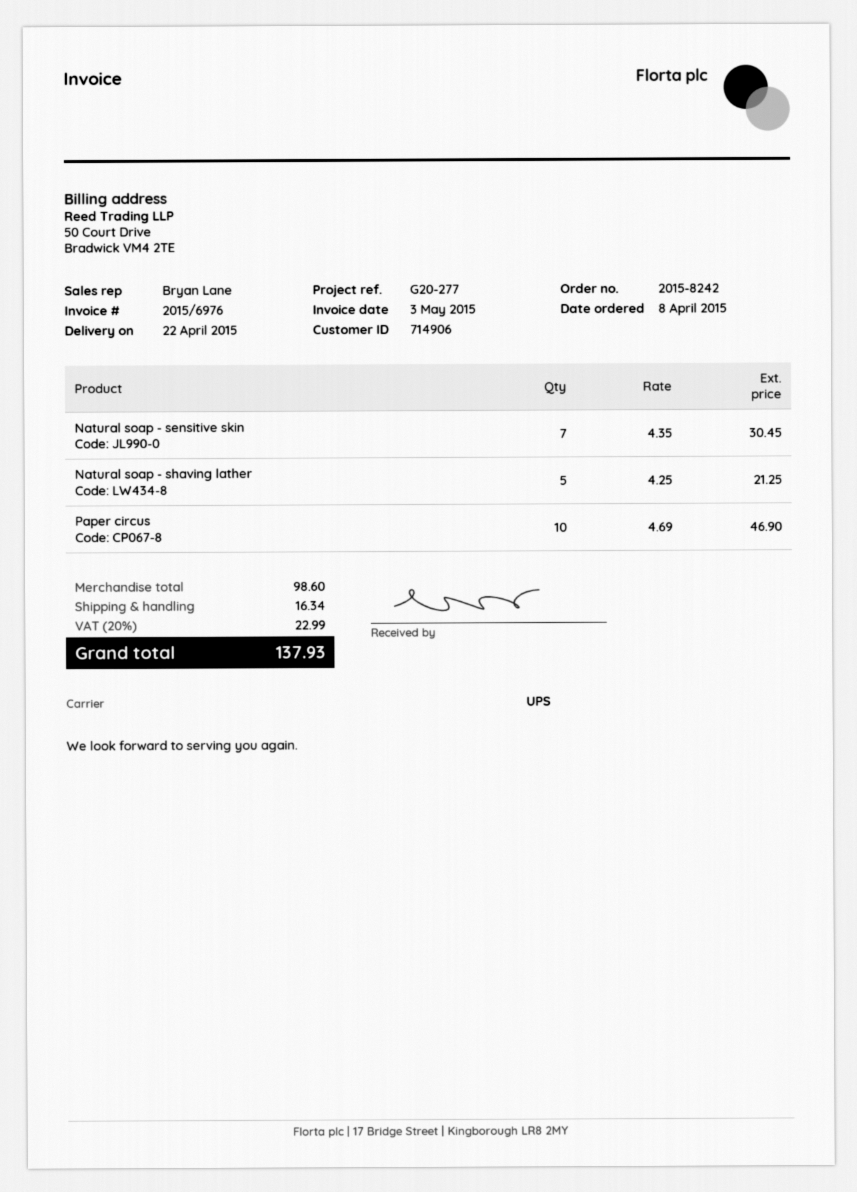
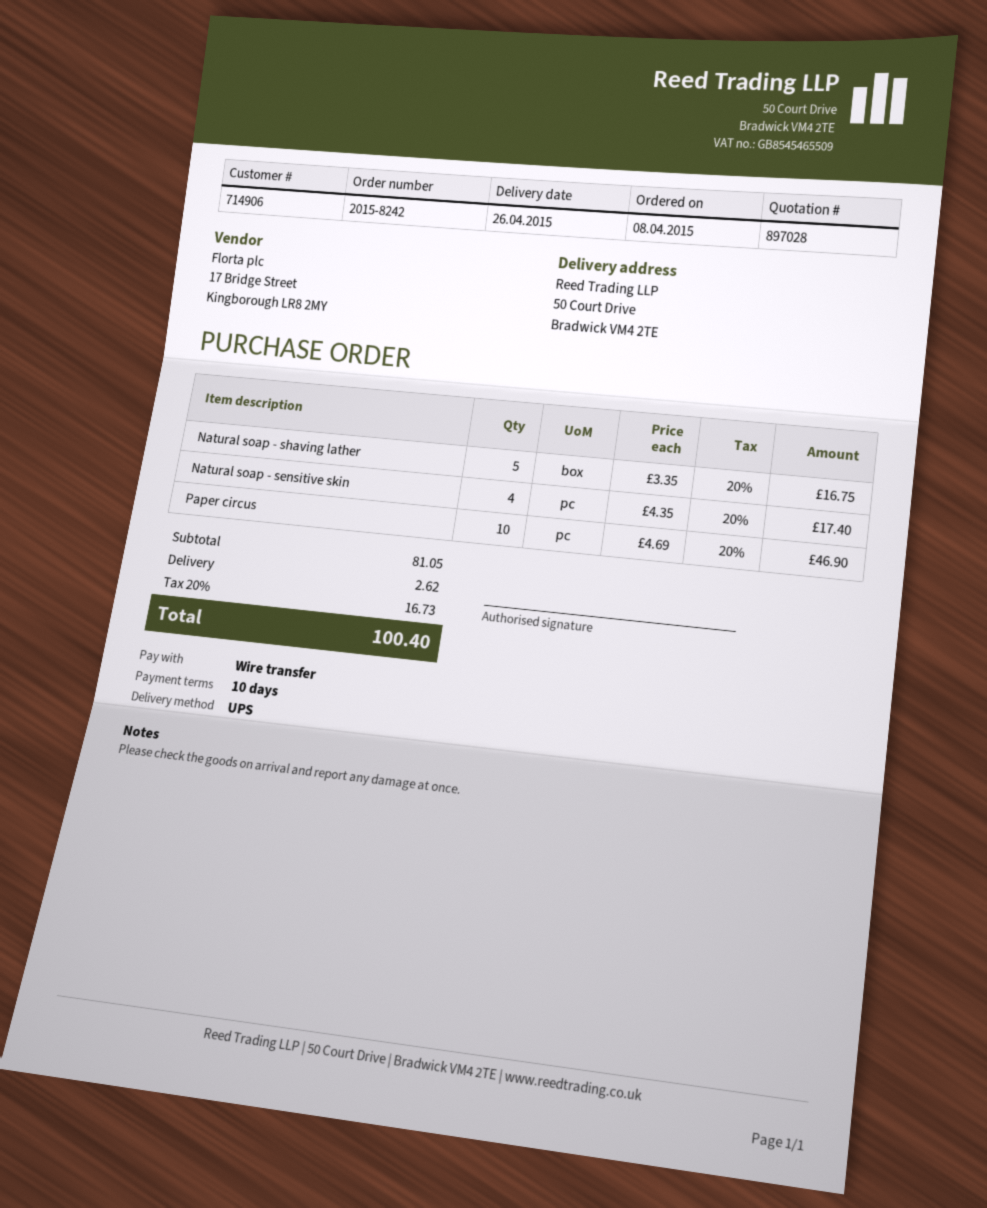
delivery date: 2015-04-22 -> 2015-04-26
Natural soap - sensitive skin: 7 x 4.35 = 30.45 -> 4 x 4.35 = 17.40
Natural soap - shaving lather: 5 x 4.25 = 21.25 -> 5 x 3.35 = 16.75
subtotal: 98.60 -> 81.05
shipping: 16.34 -> 2.62
tax: 20% = 22.99 -> 20% = 16.73
total: 137.93 -> 100.40

